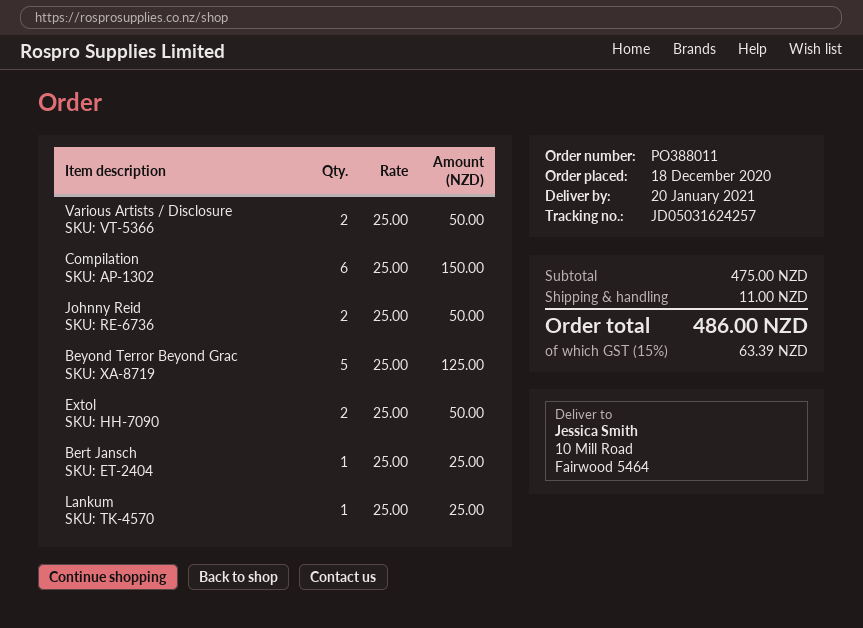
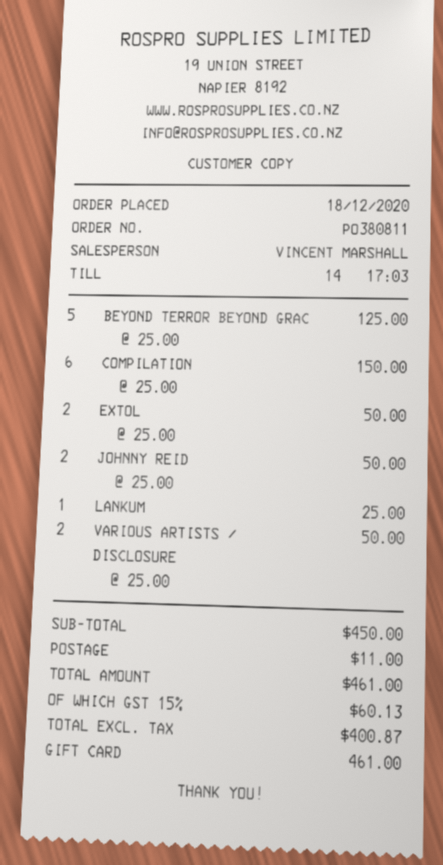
order number: PO388011 -> PO380811
Bert Jansch: 1 x 25.00 = 25.00 -> none
subtotal: 475.00 -> 450.00
tax: 15% = 63.39 -> 15% = 60.13
total: 486.00 -> 461.00

